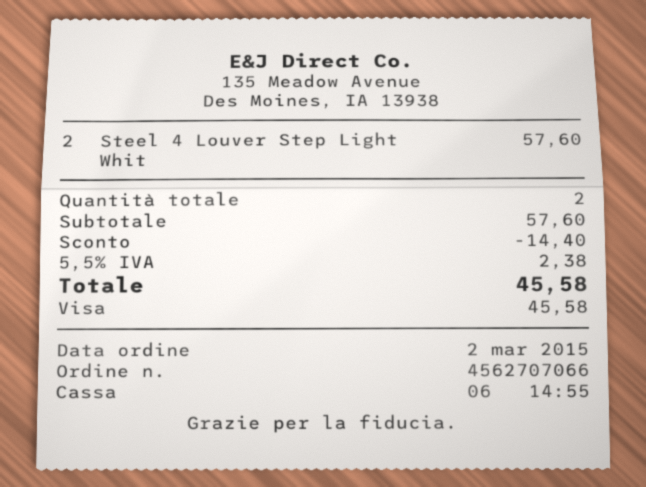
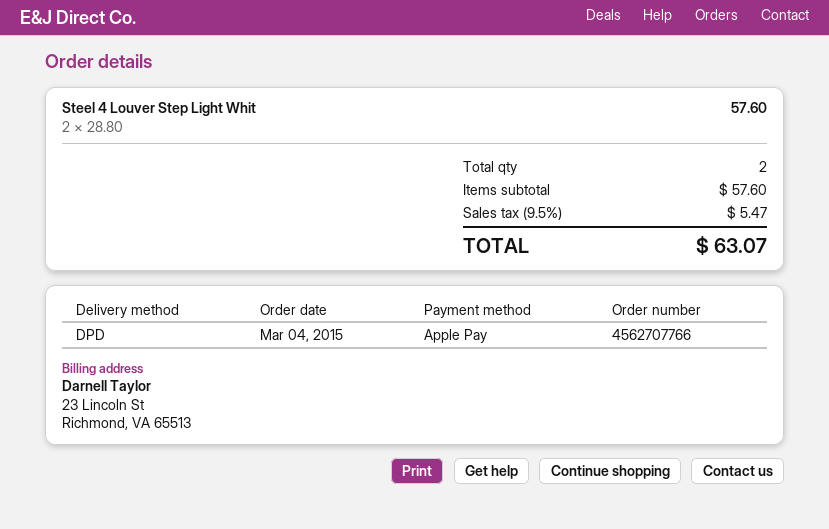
order number: 4562707066 -> 4562707766
order date: 2015-03-02 -> 2015-03-04
payment method: Visa -> Apple Pay
discount: 14.40 -> none
tax: 5.5% = 2.38 -> 9.5% = 5.47
total: 45.58 -> 63.07

